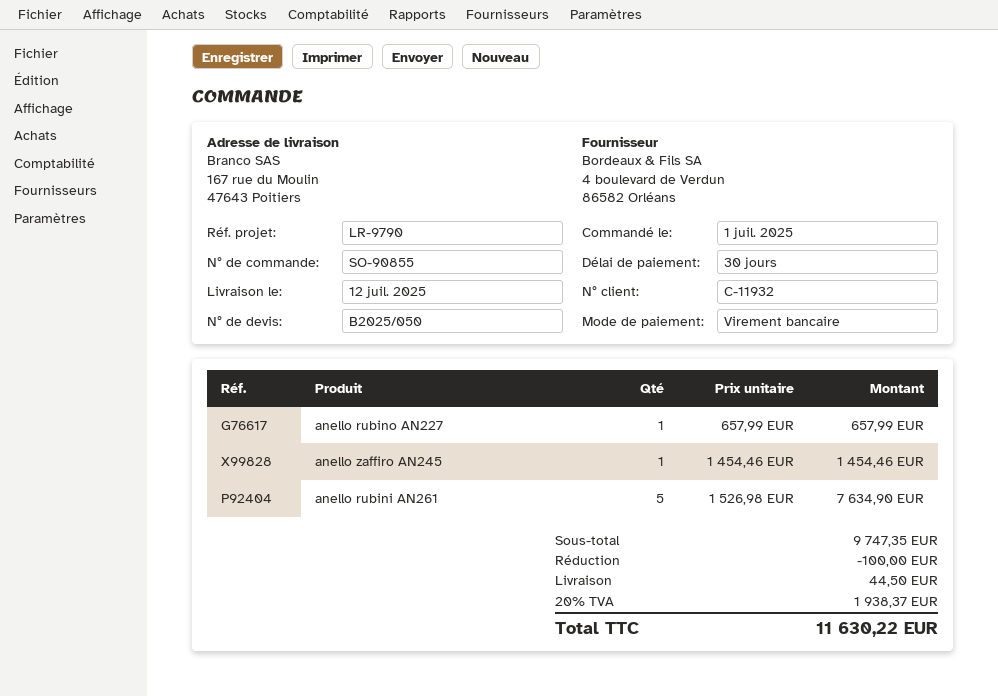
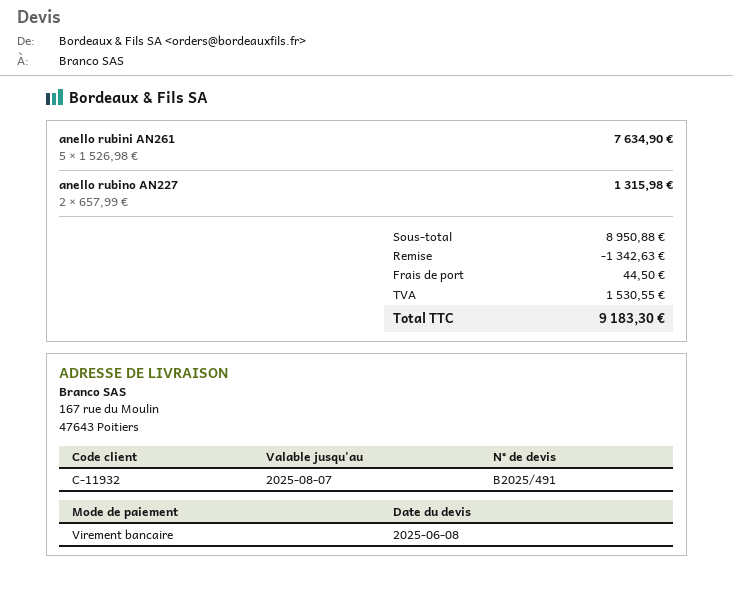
quote number: B2025/050 -> B2025/491
anello rubino AN227: 1 x 657.99 = 657.99 -> 2 x 657.99 = 1315.98
anello zaffiro AN245: 1 x 1454.46 = 1454.46 -> none
subtotal: 9747.35 -> 8950.88
discount: 100.00 -> 1342.63
tax: 1938.37 -> 1530.55
total: 11630.22 -> 9183.30

